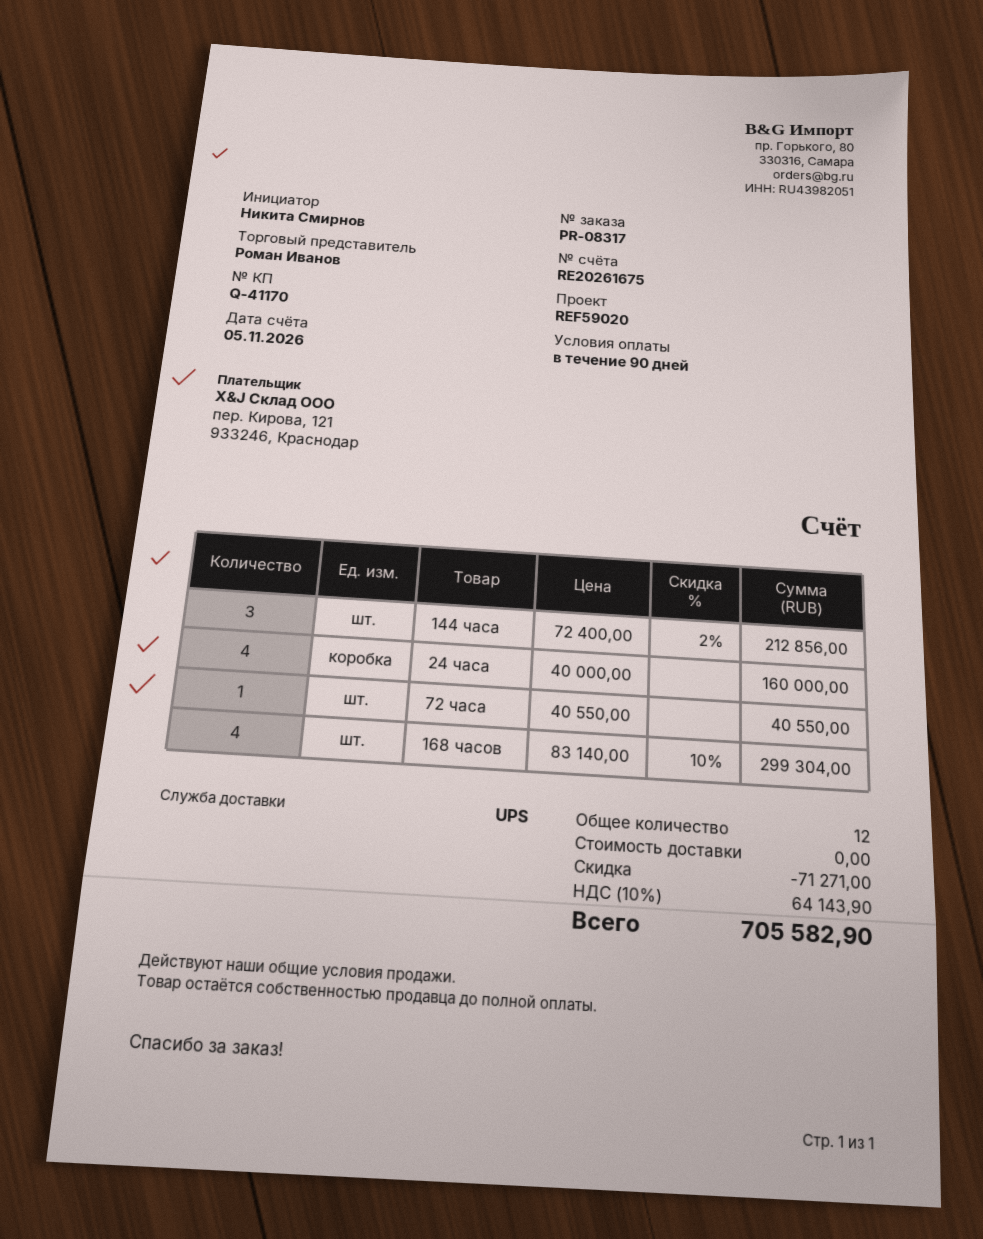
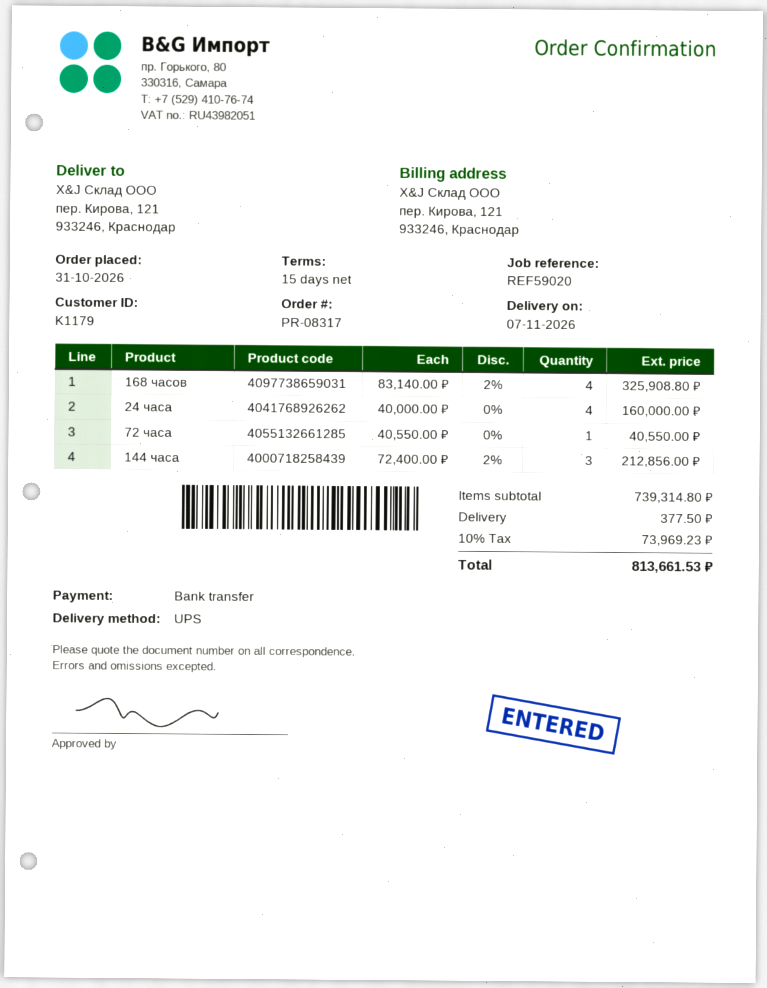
payment terms: 90 days -> 15 days
168 часов: 4 x 83140.00 - 10% = 299304.00 -> 4 x 83140.00 - 2% = 325908.80
discount: 71271.00 -> none
shipping: 0.00 -> 377.50
tax: 10% = 64143.90 -> 10% = 73969.23
total: 705582.90 -> 813661.53

